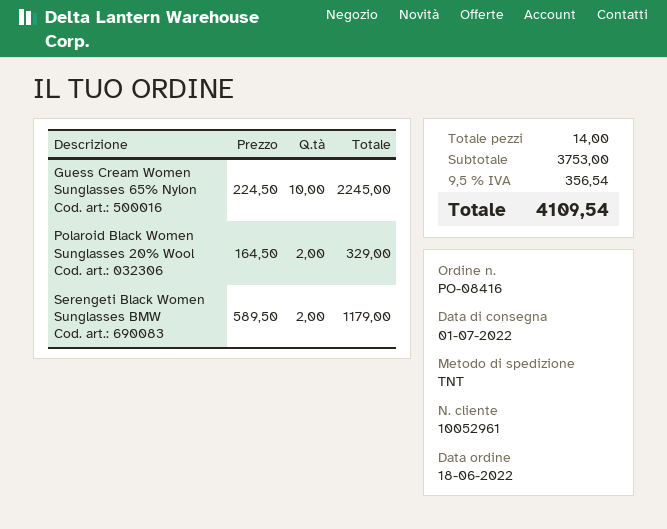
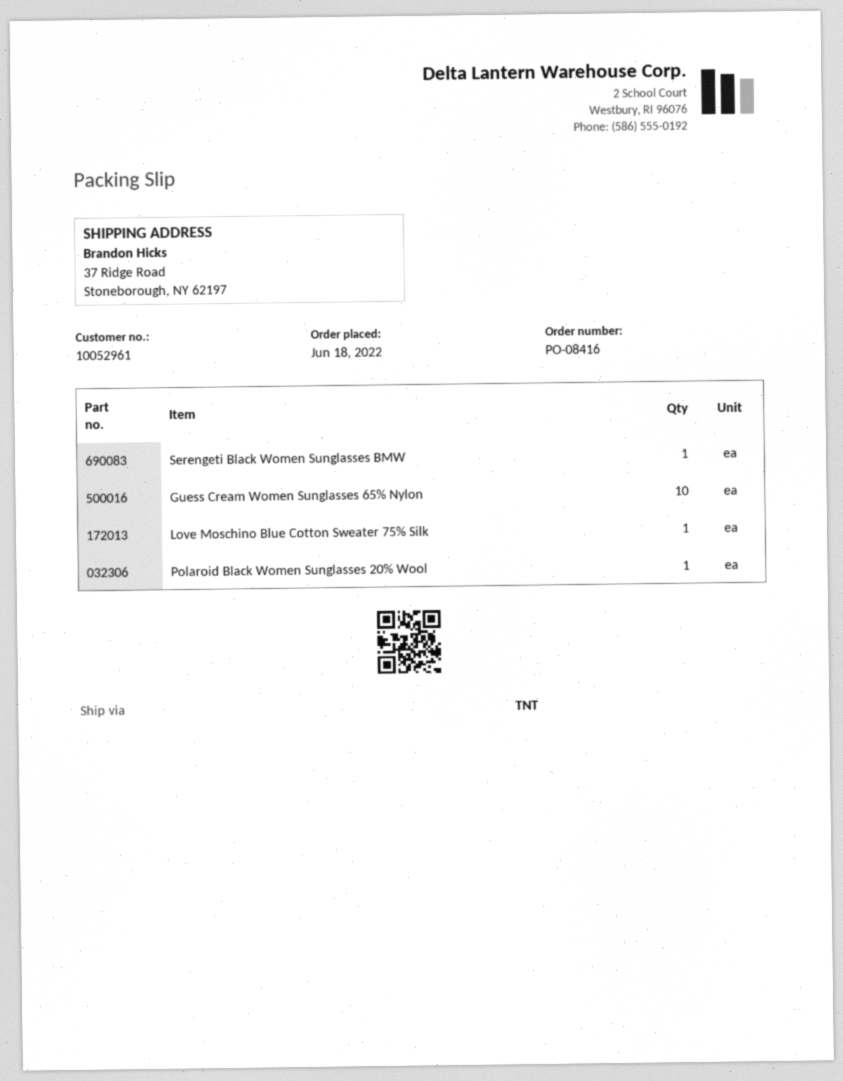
Polaroid Black Women Sunglasses 20% Wool: 2 -> 1
Serengeti Black Women Sunglasses BMW: 2 -> 1
Love Moschino Blue Cotton Sweater 75% Silk: none -> 1

